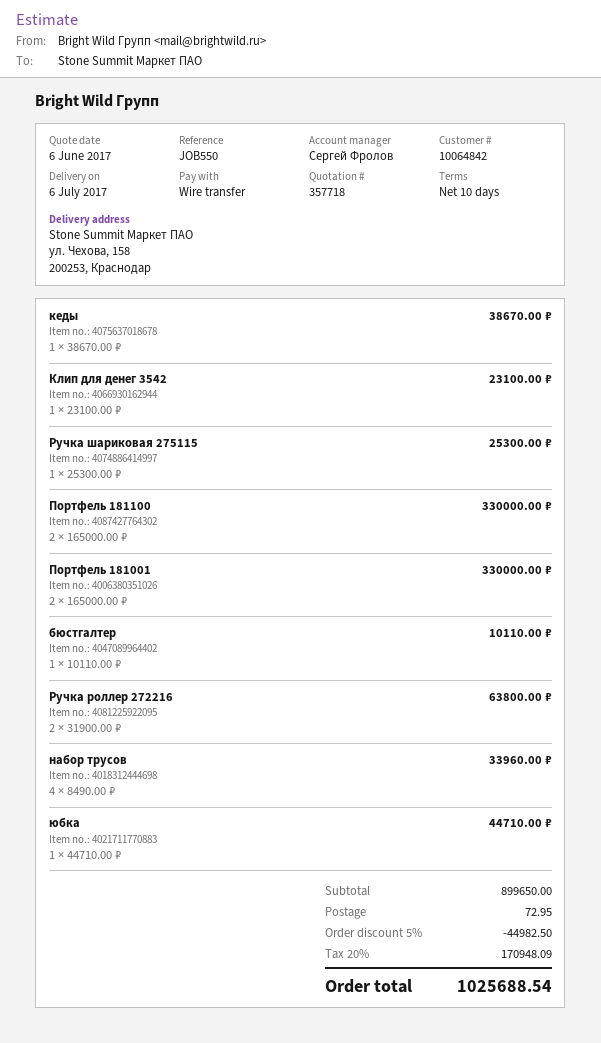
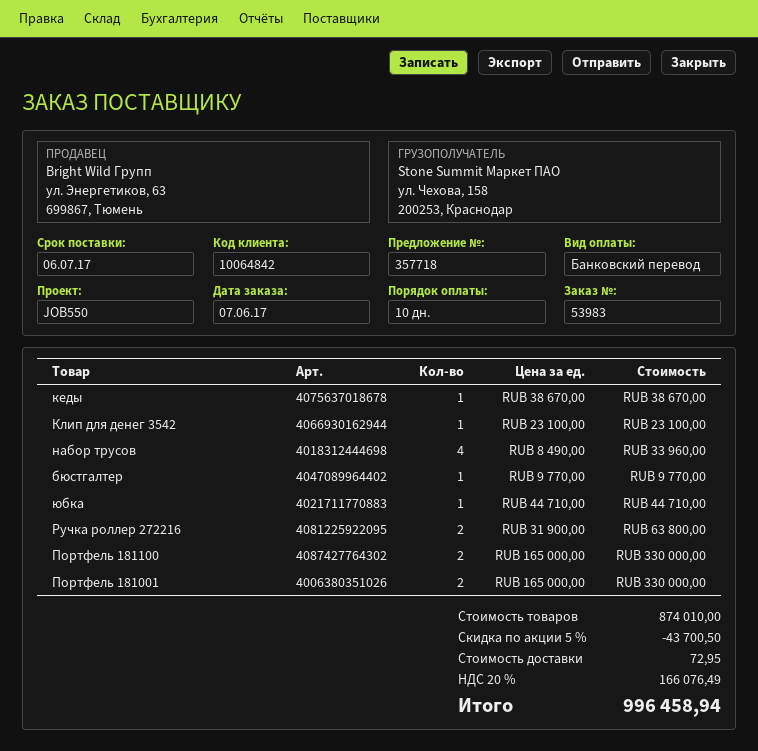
Ручка шариковая 275115: 1 x 25300.00 = 25300.00 -> none
бюстгалтер: 1 x 10110.00 = 10110.00 -> 1 x 9770.00 = 9770.00
subtotal: 899650.00 -> 874010.00
discount: 5% = 44982.50 -> 5% = 43700.50
tax: 20% = 170948.09 -> 20% = 166076.49
total: 1025688.54 -> 996458.94

